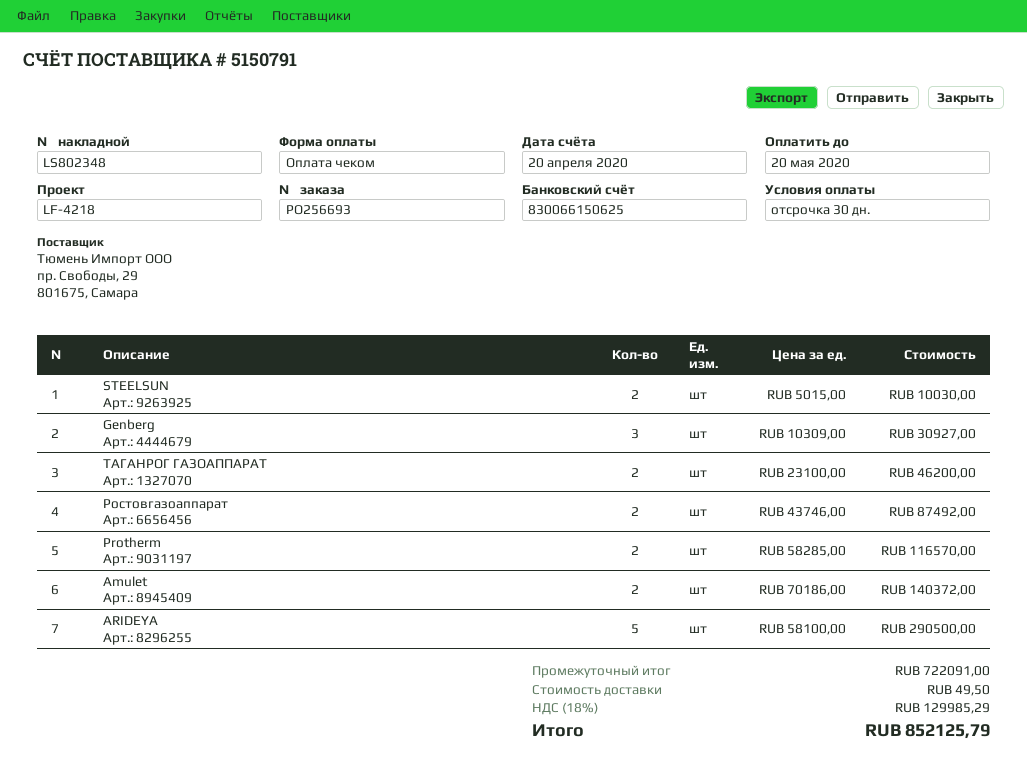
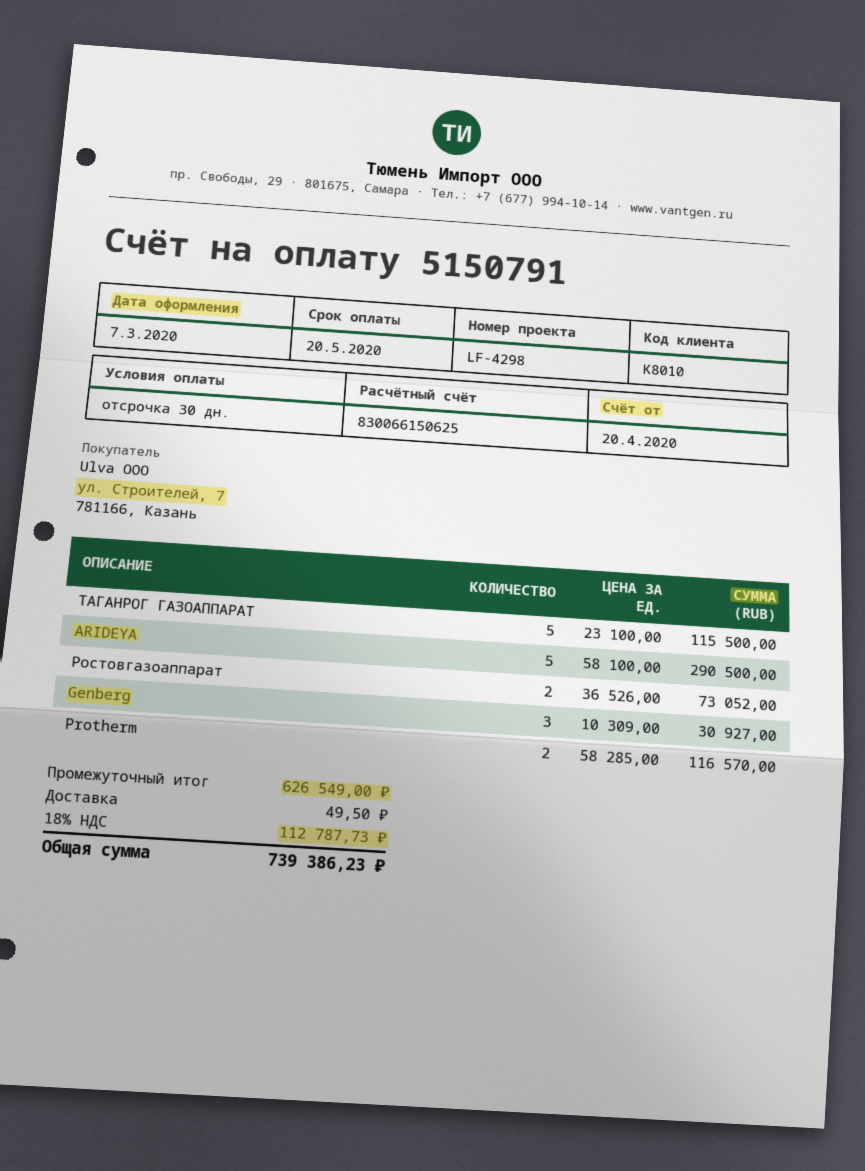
reference: LF-4218 -> LF-4298
STEELSUN: 2 x 5015.00 = 10030.00 -> none
ТАГАНРОГ ГАЗОАППАРАТ: 2 x 23100.00 = 46200.00 -> 5 x 23100.00 = 115500.00
Ростовгазоаппарат: 2 x 43746.00 = 87492.00 -> 2 x 36526.00 = 73052.00
Amulet: 2 x 70186.00 = 140372.00 -> none
subtotal: 722091.00 -> 626549.00
tax: 18% = 129985.29 -> 18% = 112787.73
total: 852125.79 -> 739386.23

